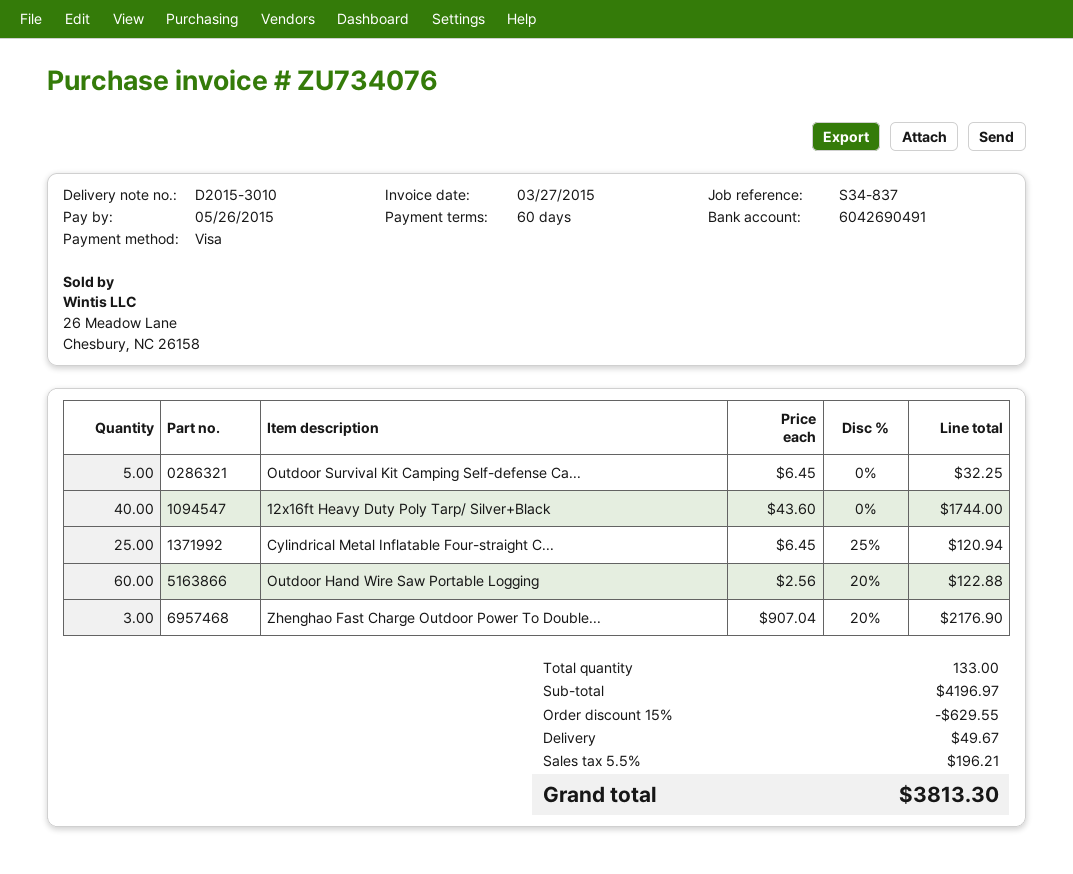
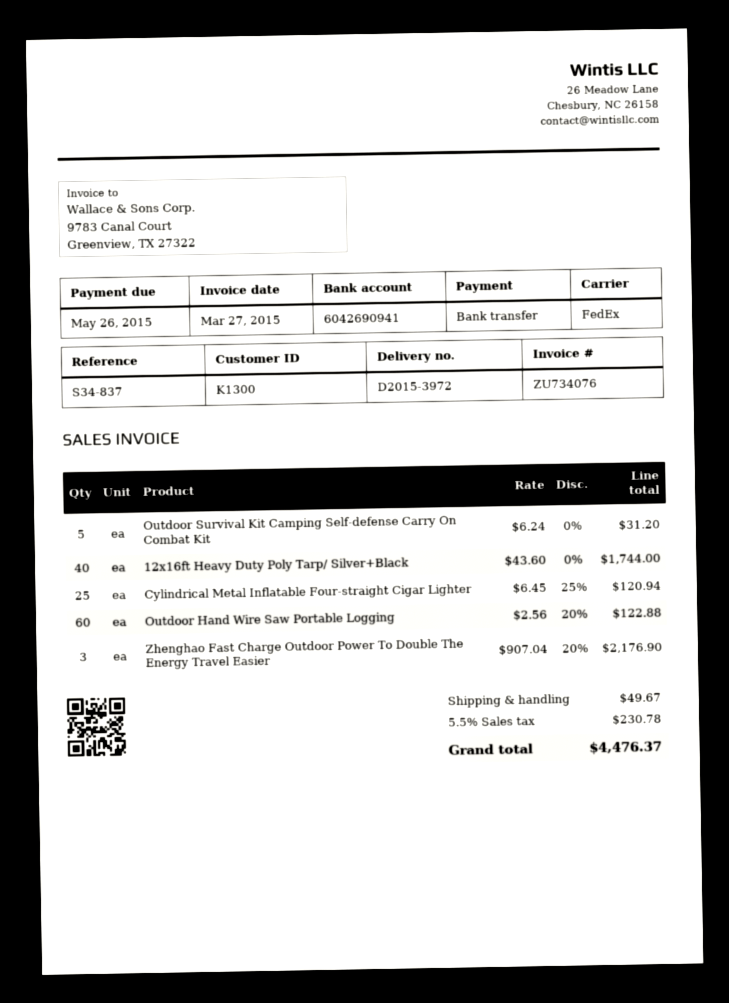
delivery note number: D2015-3010 -> D2015-3972
payment method: Visa -> bank transfer
bank account: 6042690491 -> 6042690941
Outdoor Survival Kit Camping Self-defense Ca...: 5 x 6.45 = 32.25 -> 5 x 6.24 = 31.20
discount: 15% = 629.55 -> none
tax: 5.5% = 196.21 -> 5.5% = 230.78
total: 3813.30 -> 4476.37

